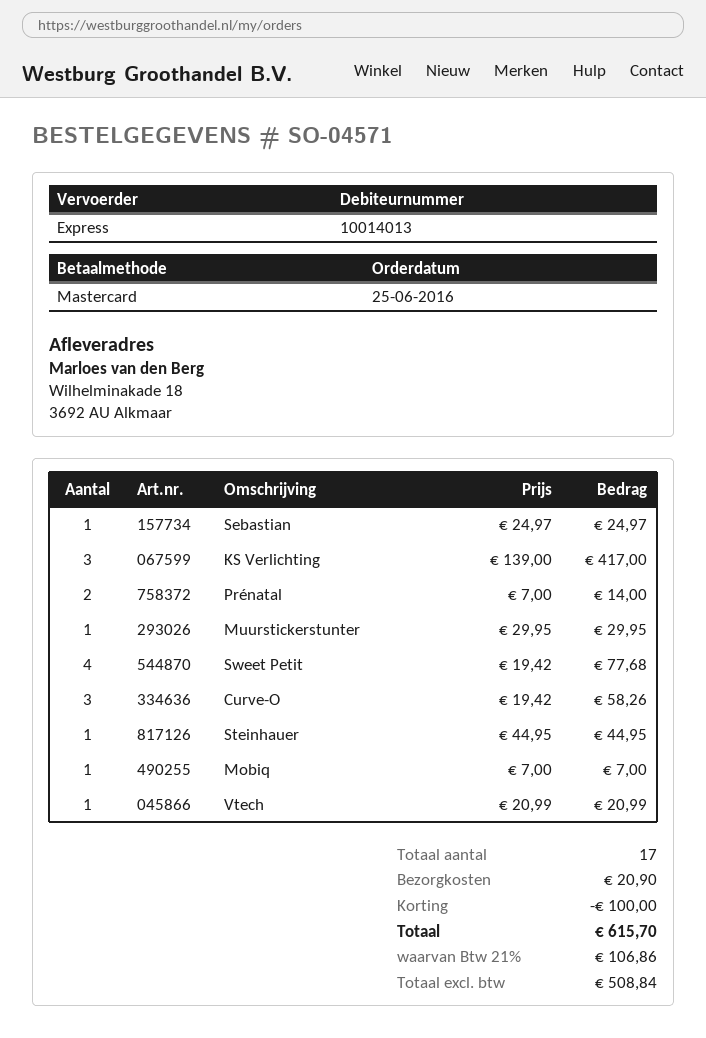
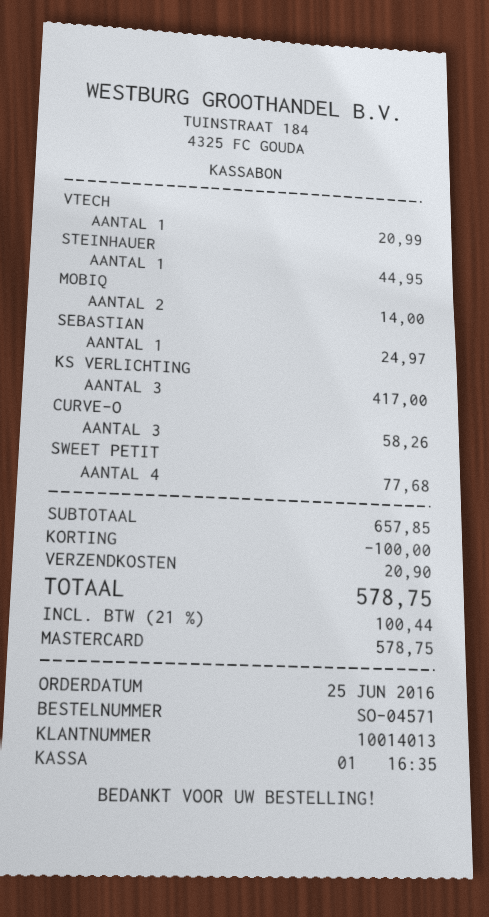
Prénatal: 2 for 14.00 -> none
Muurstickerstunter: 1 for 29.95 -> none
Mobiq: 1 for 7.00 -> 2 for 14.00
tax: 21% = 106.86 -> 21% = 100.44
total: 615.70 -> 578.75

